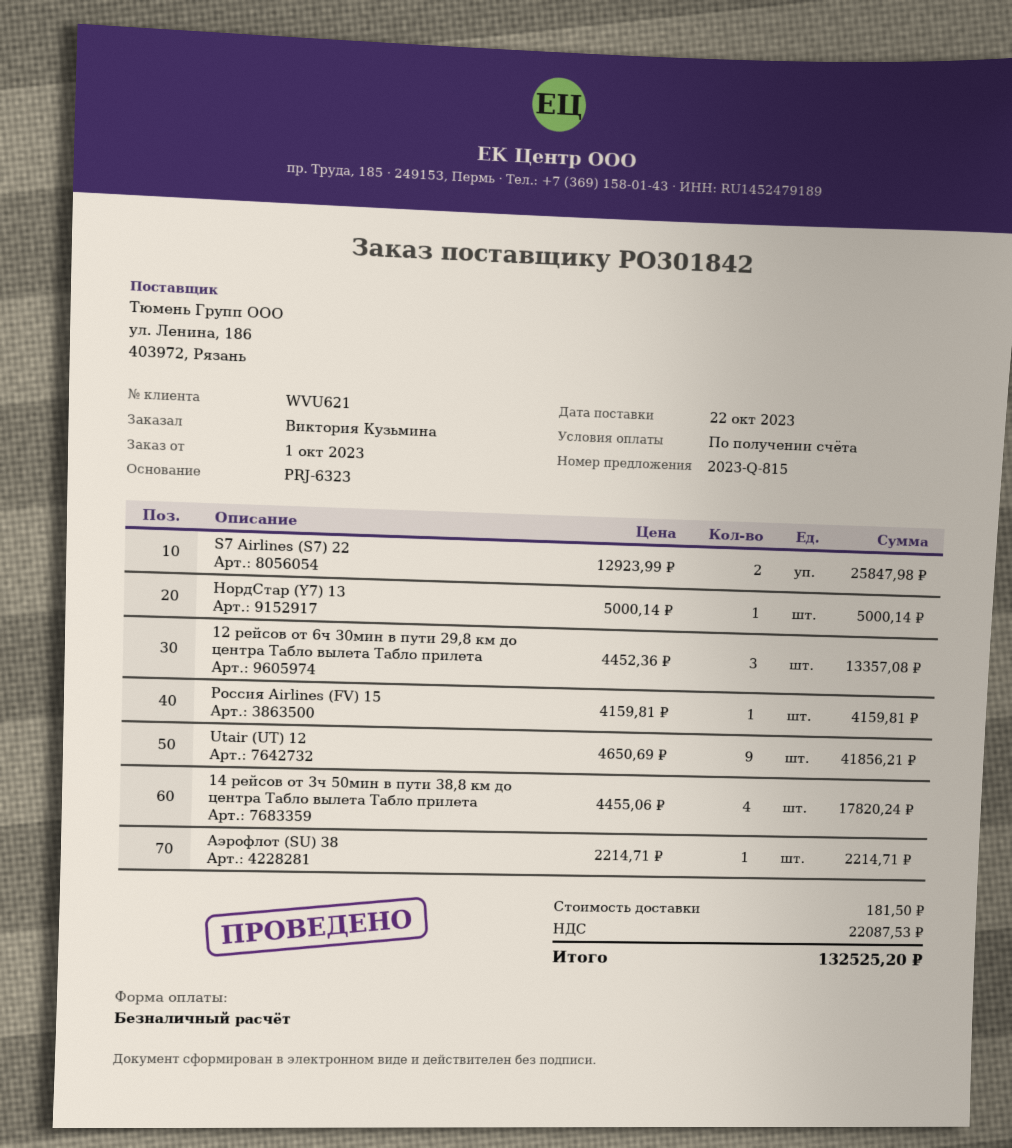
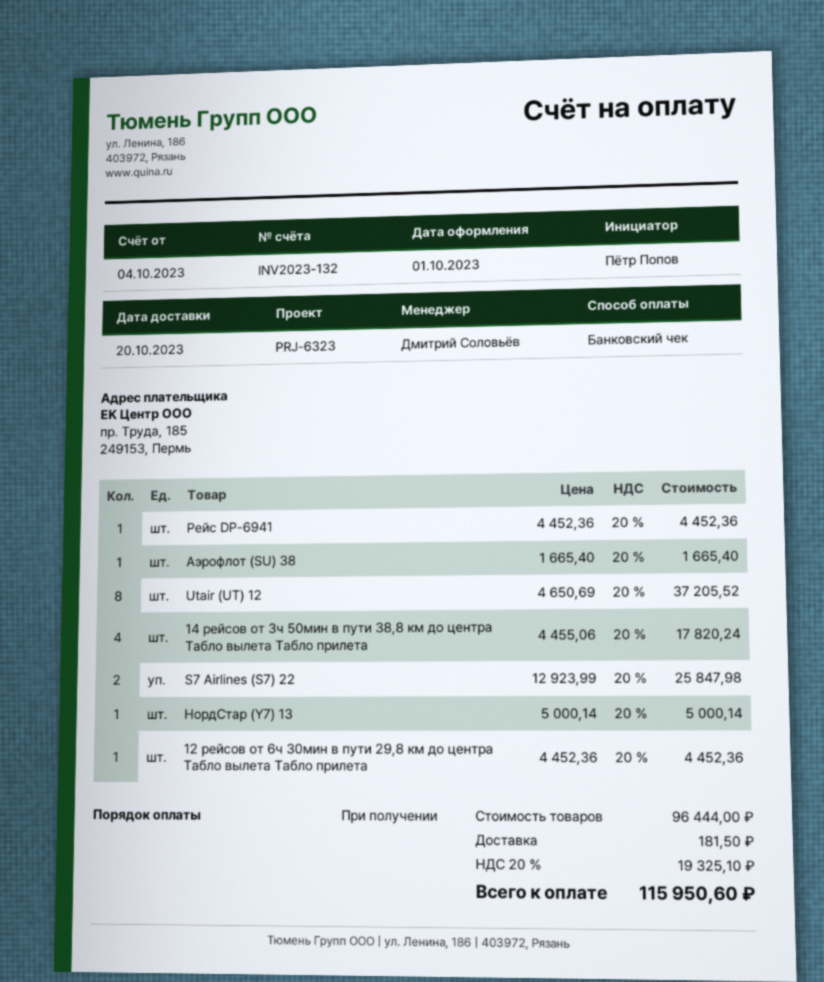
delivery date: 2023-10-22 -> 2023-10-20
ordered by: Виктория Кузьмина -> Пётр Попов
payment method: bank transfer -> cheque
12 рейсов от 6ч 30мин в пути 29,8 км до центра Табло вылета Табло прилета: 3 x 4452.36 = 13357.08 -> 1 x 4452.36 = 4452.36
Россия Airlines (FV) 15: 1 x 4159.81 = 4159.81 -> none
Utair (UT) 12: 9 x 4650.69 = 41856.21 -> 8 x 4650.69 = 37205.52
Аэрофлот (SU) 38: 1 x 2214.71 = 2214.71 -> 1 x 1665.40 = 1665.40
Рейс DP-6941: none -> 1 x 4452.36 = 4452.36
tax: 22087.53 -> 19325.10
total: 132525.20 -> 115950.60

